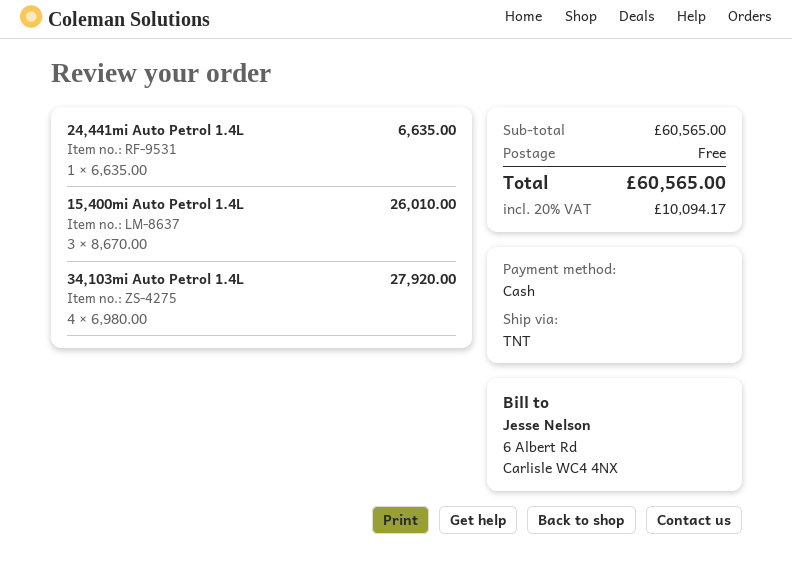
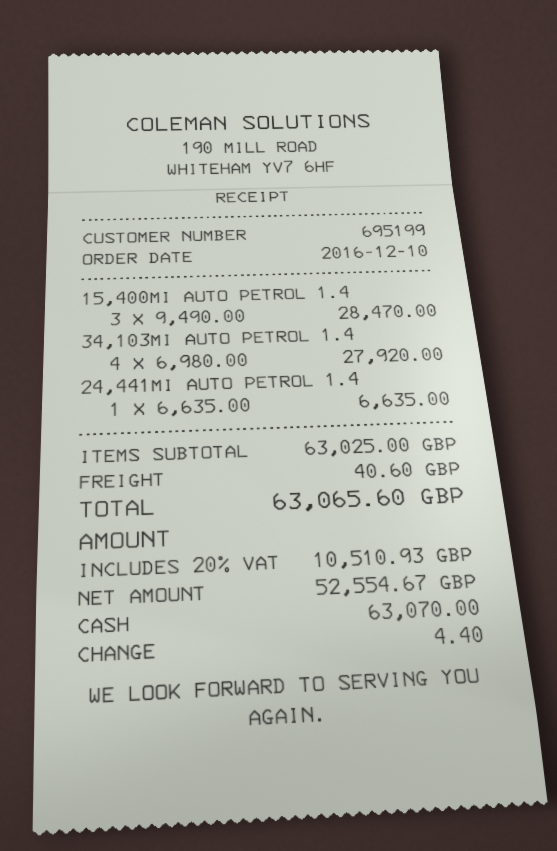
15,400mi Auto Petrol 1.4L: 3 x 8670.00 = 26010.00 -> 3 x 9490.00 = 28470.00
subtotal: 60565.00 -> 63025.00
shipping: 0.00 -> 40.60
tax: 20% = 10094.17 -> 20% = 10510.93
total: 60565.00 -> 63065.60

